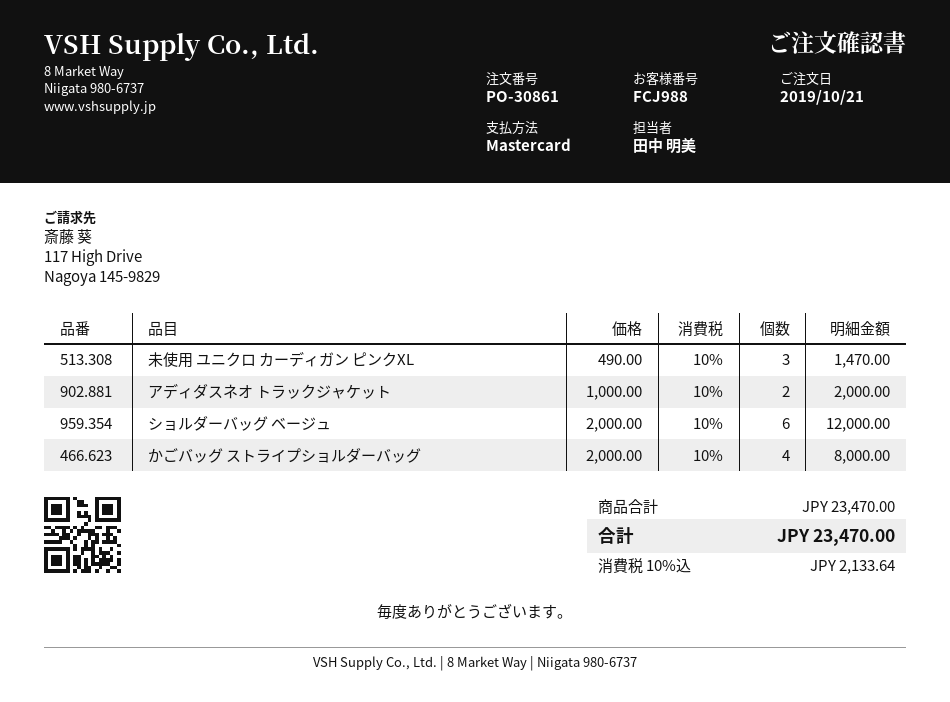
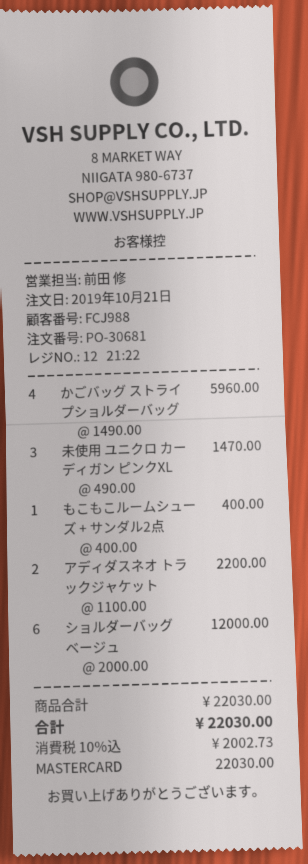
order number: PO-30861 -> PO-30681
sales rep: 田中 明美 -> 前田 修
アディダスネオ トラックジャケット: 2 x 1000.00 = 2000.00 -> 2 x 1100.00 = 2200.00
かごバッグ ストライプショルダーバッグ: 4 x 2000.00 = 8000.00 -> 4 x 1490.00 = 5960.00
もこもこルームシューズ + サンダル2点: none -> 1 x 400.00 = 400.00
subtotal: 23470.00 -> 22030.00
tax: 10% = 2133.64 -> 10% = 2002.73
total: 23470.00 -> 22030.00

